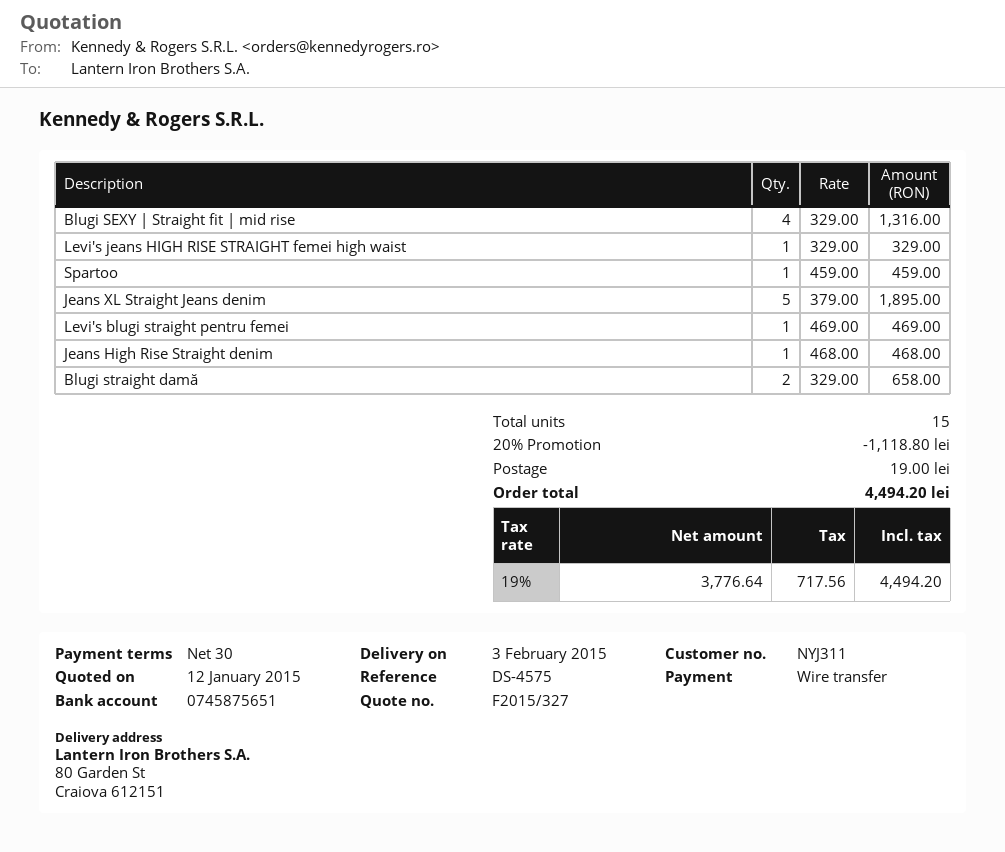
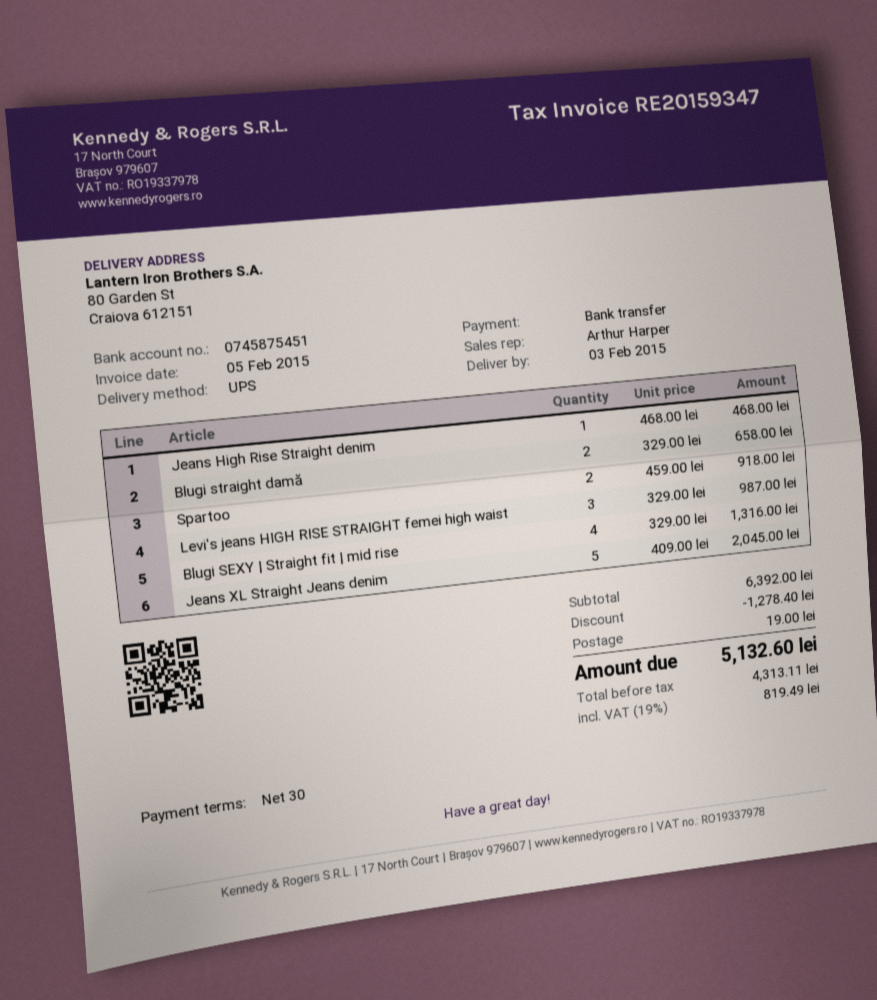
bank account: 0745875651 -> 0745875451
Levi's jeans HIGH RISE STRAIGHT femei high waist: 1 x 329.00 = 329.00 -> 3 x 329.00 = 987.00
Spartoo: 1 x 459.00 = 459.00 -> 2 x 459.00 = 918.00
Jeans XL Straight Jeans denim: 5 x 379.00 = 1895.00 -> 5 x 409.00 = 2045.00
Levi's blugi straight pentru femei: 1 x 469.00 = 469.00 -> none
discount: 1118.80 -> 1278.40
net: 3776.64 -> 4313.11
tax: 19% = 717.56 -> 19% = 819.49
total: 4494.20 -> 5132.60

